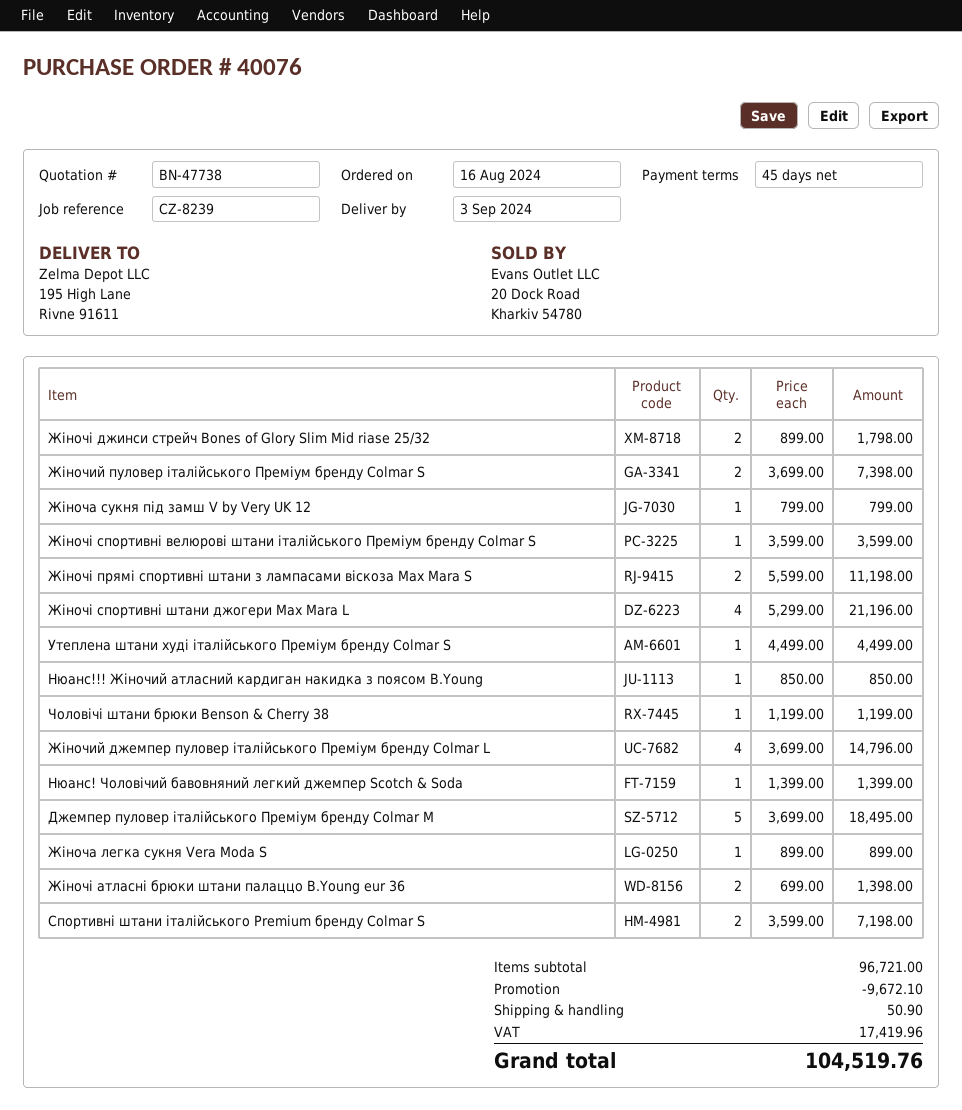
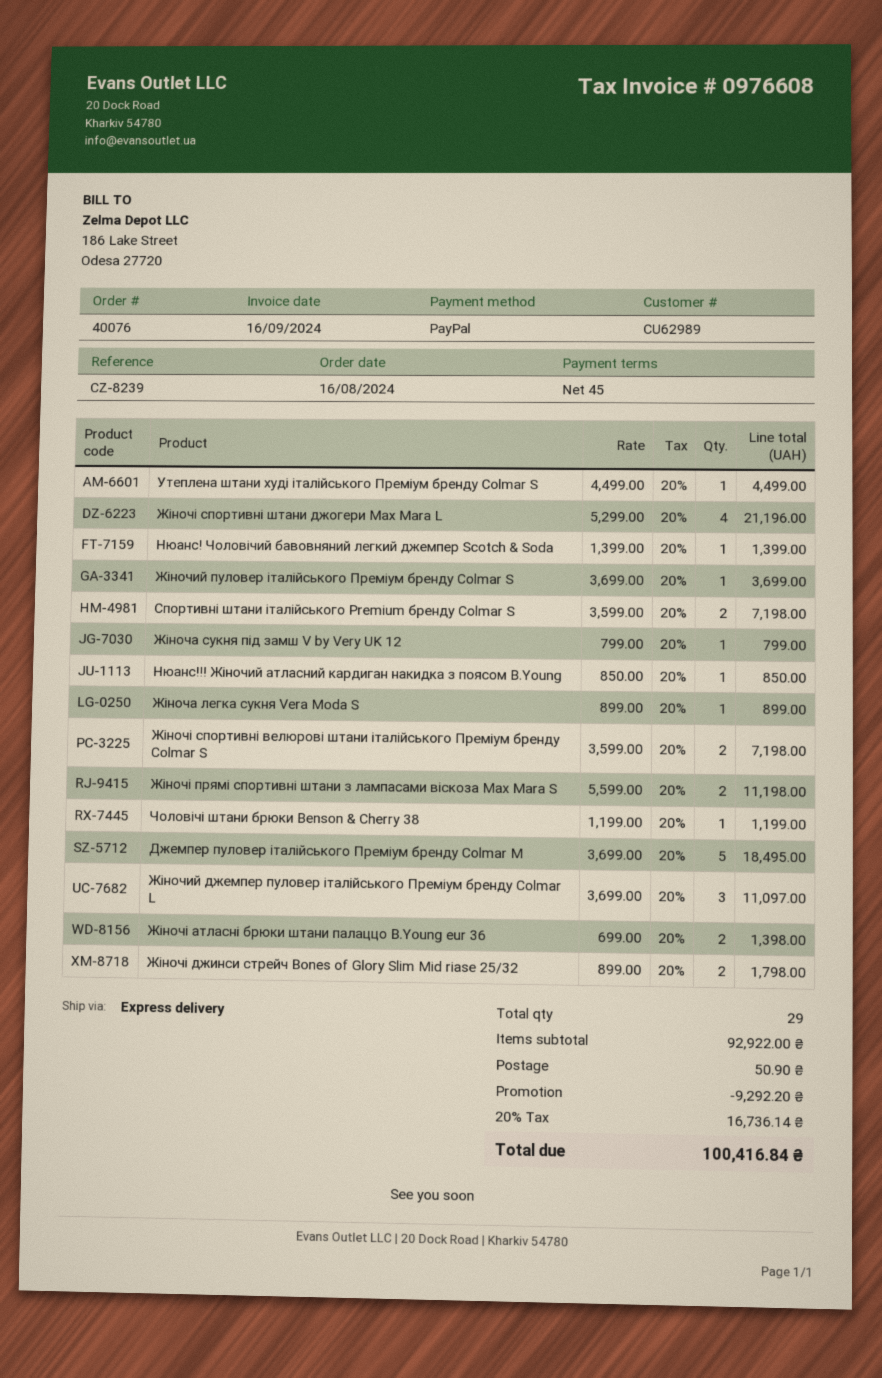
Жіночий пуловер італійського Преміум бренду Colmar S: 2 x 3699.00 = 7398.00 -> 1 x 3699.00 = 3699.00
Жіночі спортивні велюрові штани італійського Преміум бренду Colmar S: 1 x 3599.00 = 3599.00 -> 2 x 3599.00 = 7198.00
Жіночий джемпер пуловер італійського Преміум бренду Colmar L: 4 x 3699.00 = 14796.00 -> 3 x 3699.00 = 11097.00
subtotal: 96721.00 -> 92922.00
discount: 9672.10 -> 9292.20
tax: 17419.96 -> 16736.14
total: 104519.76 -> 100416.84

